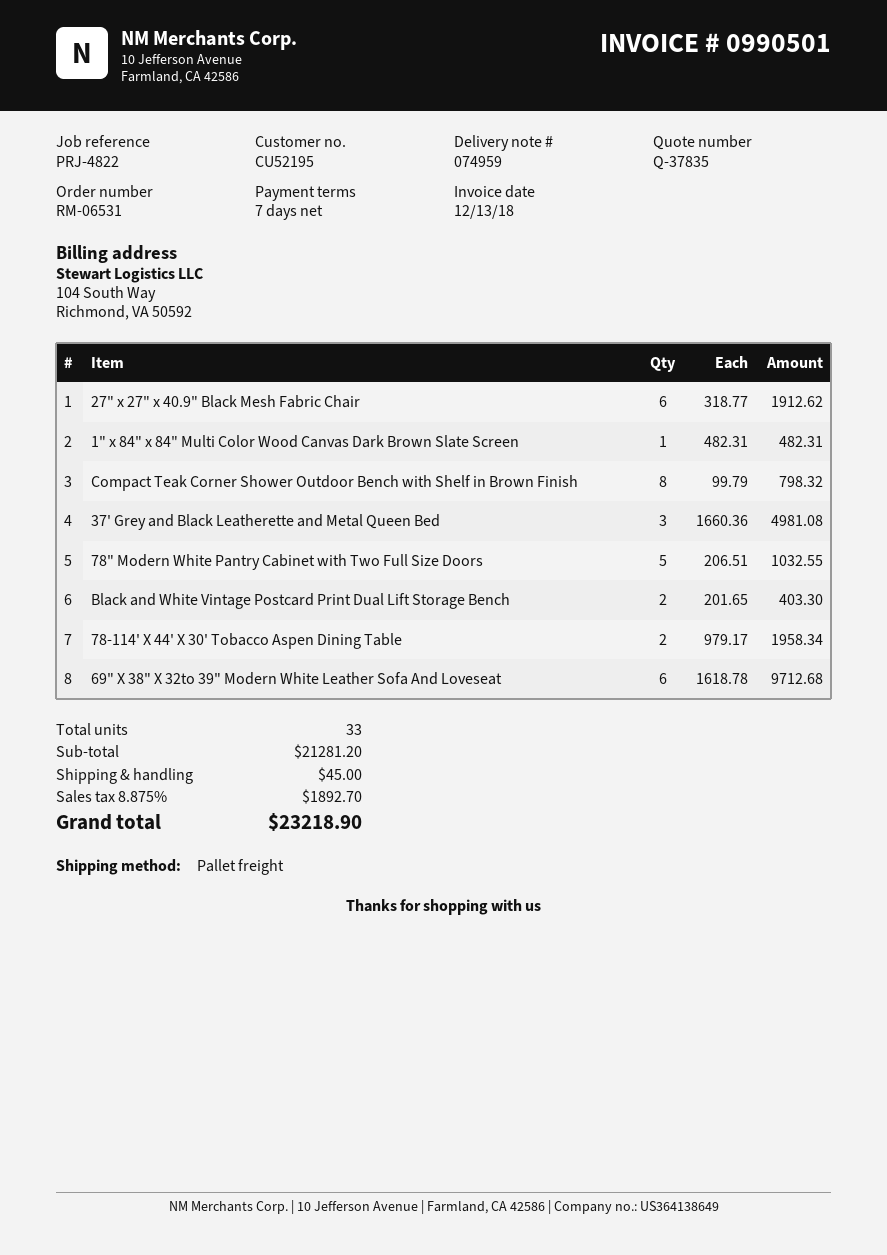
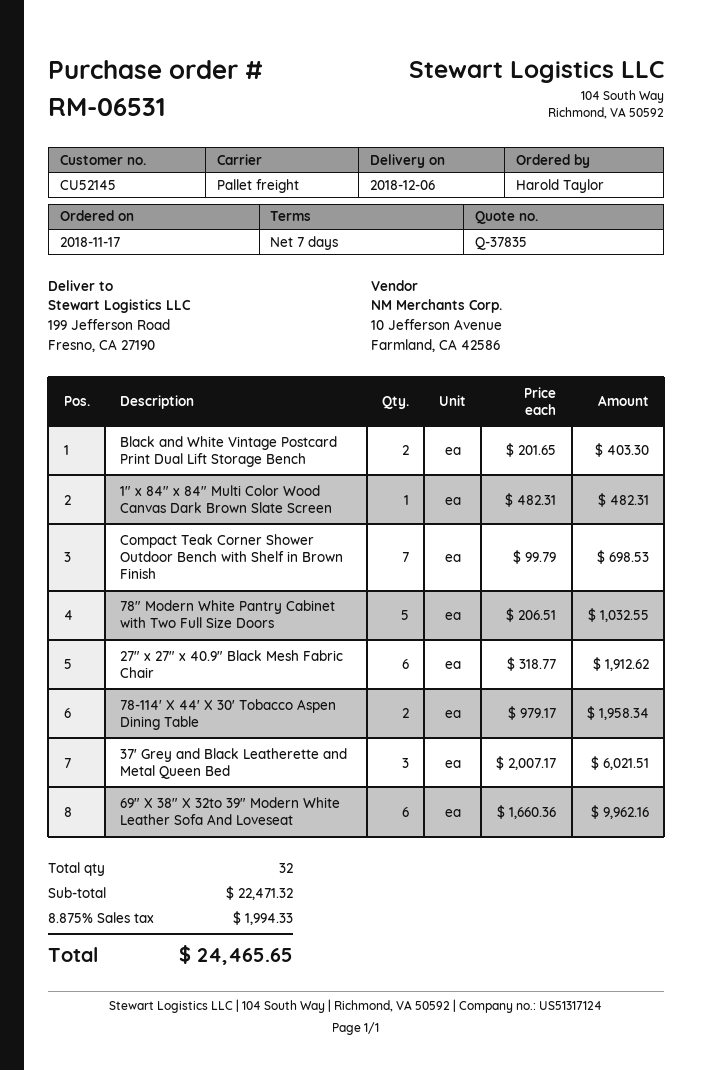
customer number: CU52195 -> CU52145
Compact Teak Corner Shower Outdoor Bench with Shelf in Brown Finish: 8 x 99.79 = 798.32 -> 7 x 99.79 = 698.53
37' Grey and Black Leatherette and Metal Queen Bed: 3 x 1660.36 = 4981.08 -> 3 x 2007.17 = 6021.51
69" X 38" X 32to 39" Modern White Leather Sofa And Loveseat: 6 x 1618.78 = 9712.68 -> 6 x 1660.36 = 9962.16
total quantity: 33 -> 32
subtotal: 21281.20 -> 22471.32
shipping: 45.00 -> none
tax: 8.875% = 1892.70 -> 8.875% = 1994.33
total: 23218.90 -> 24465.65

